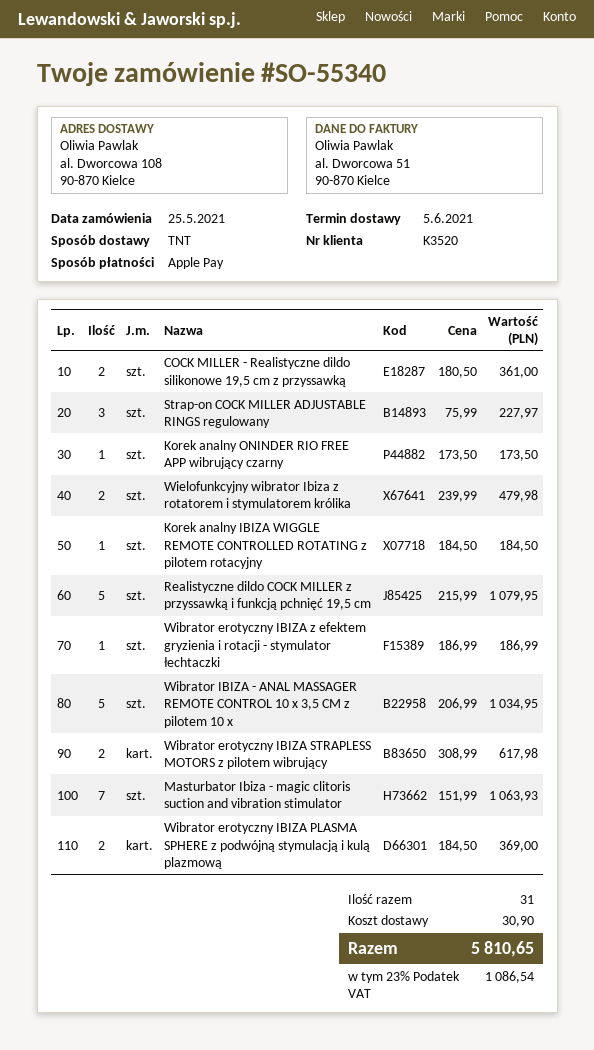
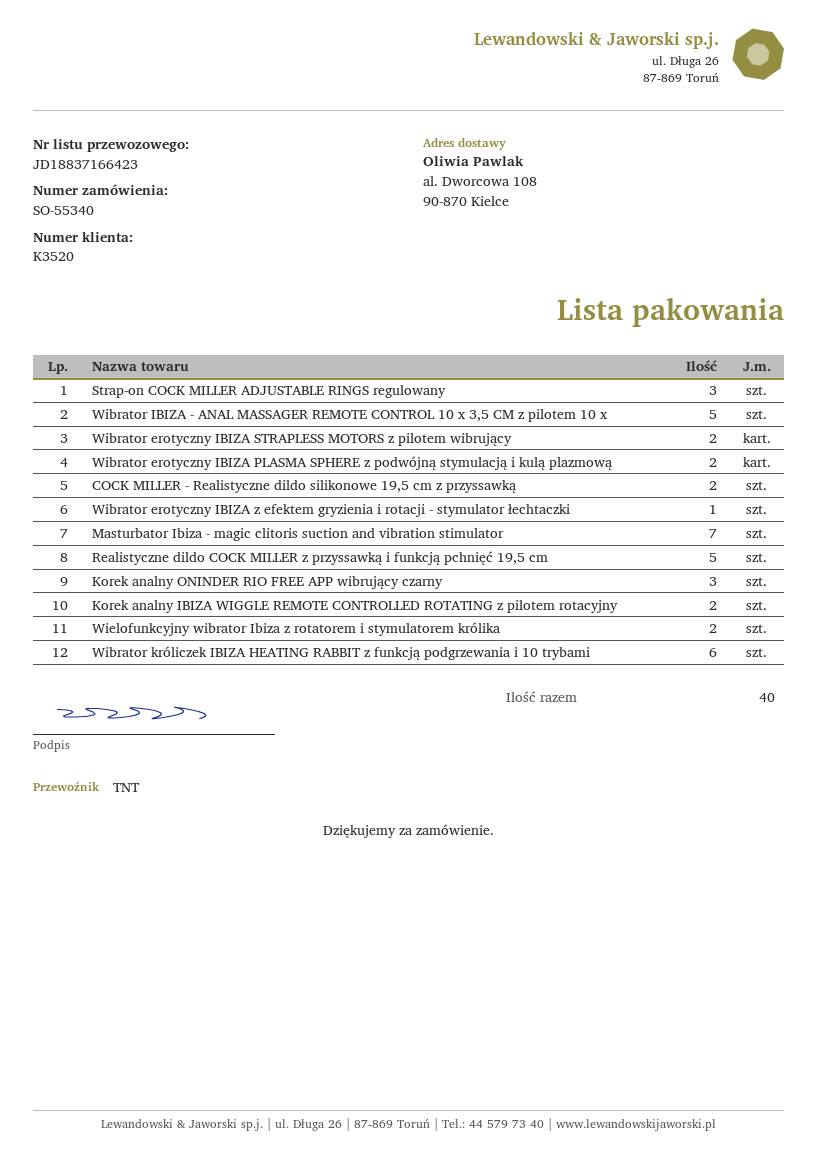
Korek analny ONINDER RIO FREE APP wibrujący czarny: 1 -> 3
Korek analny IBIZA WIGGLE REMOTE CONTROLLED ROTATING z pilotem rotacyjny: 1 -> 2
Wibrator króliczek IBIZA HEATING RABBIT z funkcją podgrzewania i 10 trybami: none -> 6
total quantity: 31 -> 40

